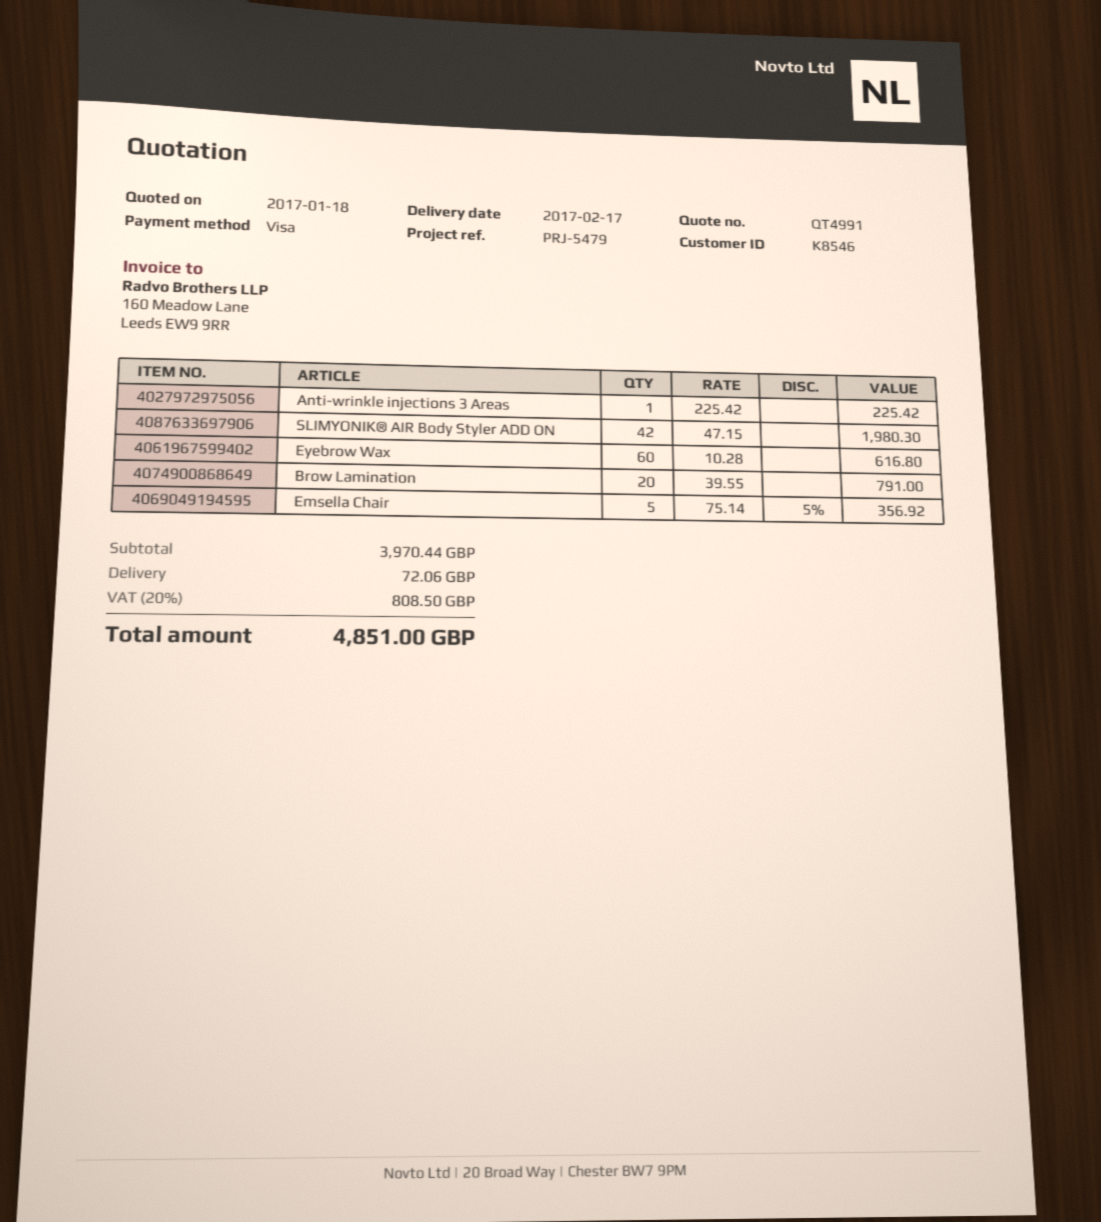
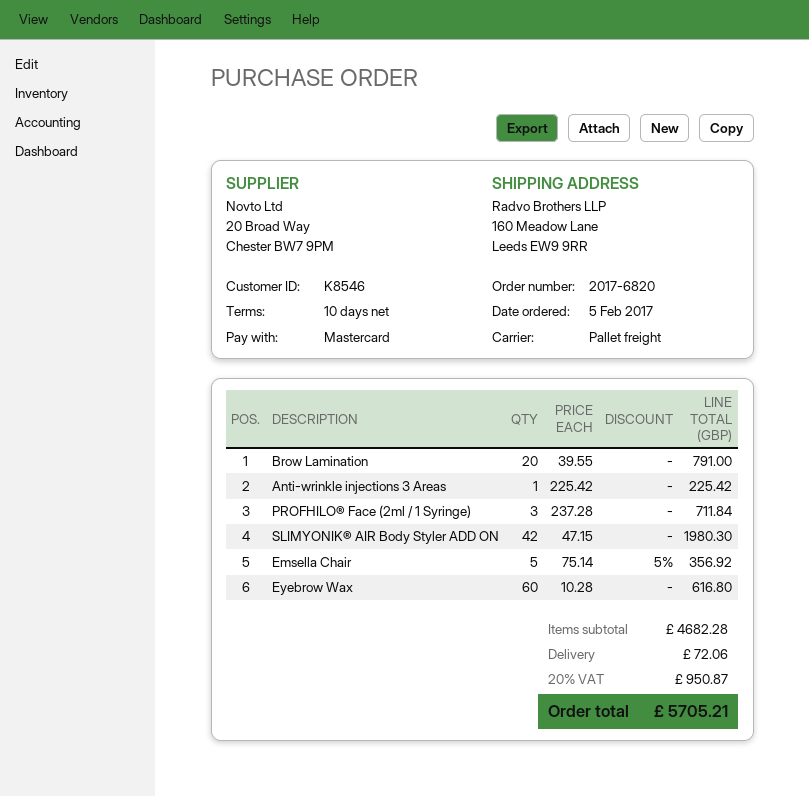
payment method: Visa -> Mastercard
PROFHILO® Face (2ml / 1 Syringe): none -> 3 x 237.28 = 711.84
subtotal: 3970.44 -> 4682.28
tax: 20% = 808.50 -> 20% = 950.87
total: 4851.00 -> 5705.21

